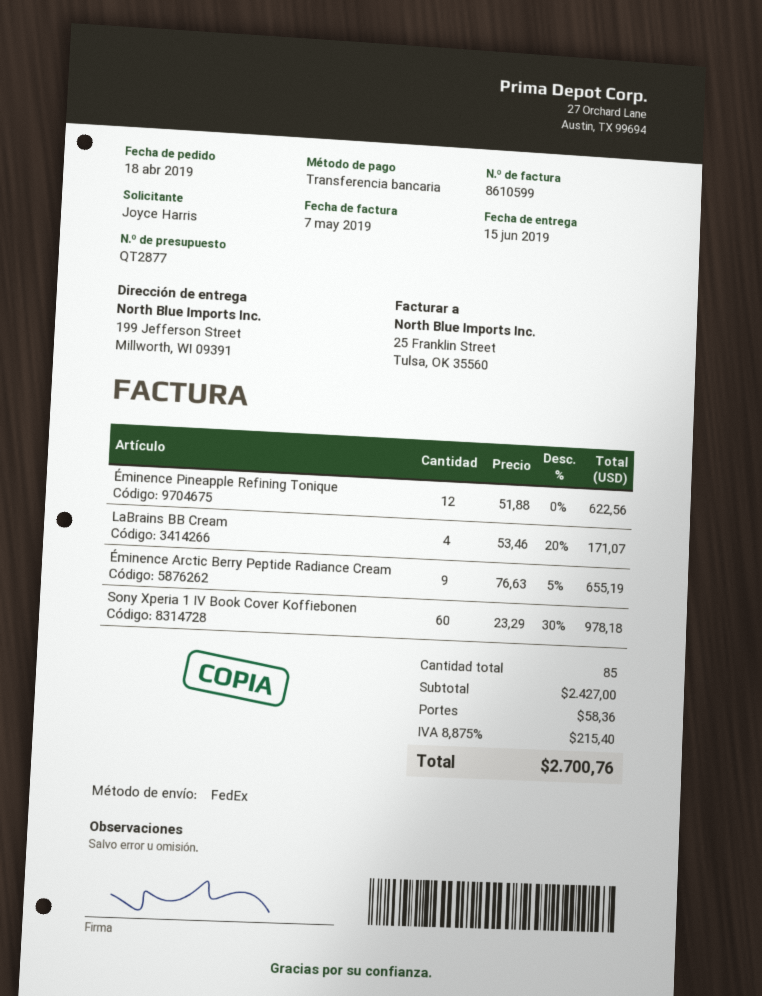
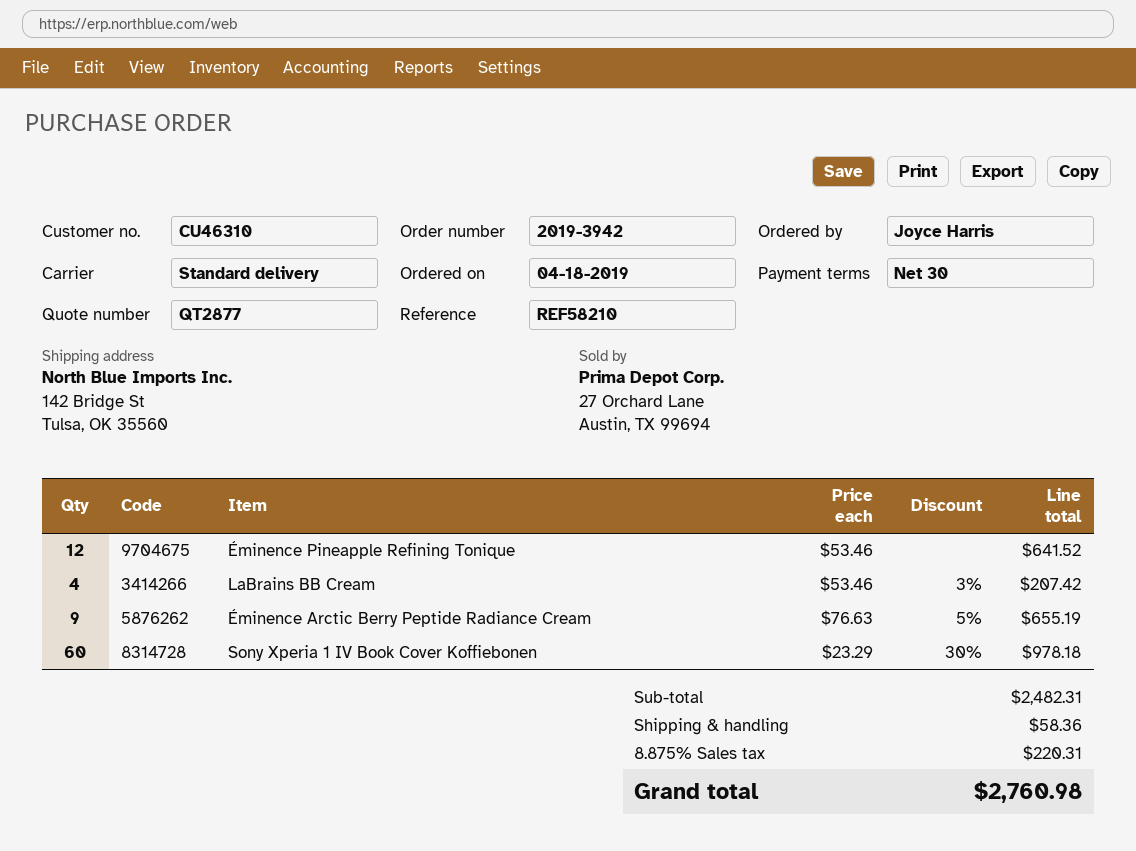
shipping method: FedEx -> standard
ship to: 199 Jefferson Street, Millworth, WI 09391 -> 142 Bridge St, Tulsa, OK 35560
Éminence Pineapple Refining Tonique: 12 x 51.88 = 622.56 -> 12 x 53.46 = 641.52
LaBrains BB Cream: 4 x 53.46 - 20% = 171.07 -> 4 x 53.46 - 3% = 207.42
subtotal: 2427.00 -> 2482.31
tax: 8.875% = 215.40 -> 8.875% = 220.31
total: 2700.76 -> 2760.98

